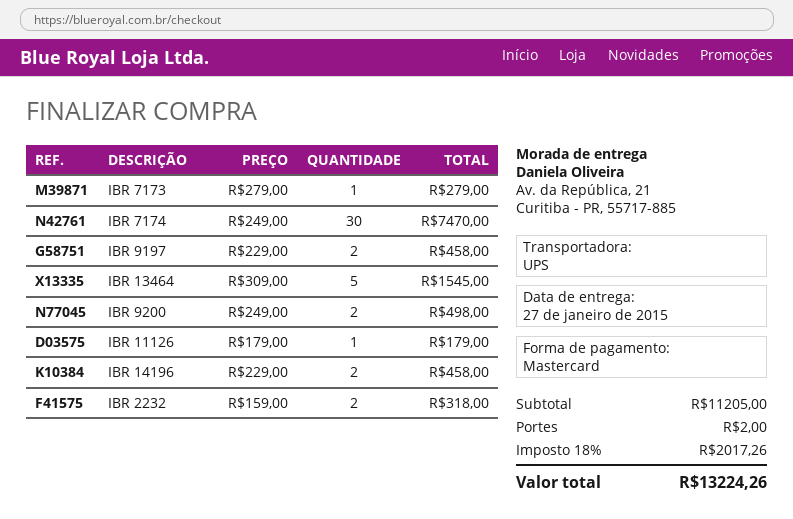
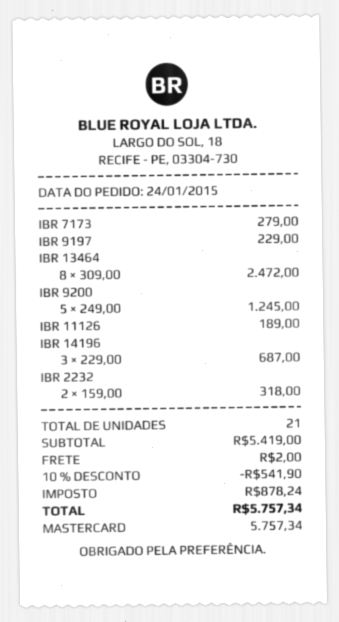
IBR 7174: 30 x 249.00 = 7470.00 -> none
IBR 9197: 2 x 229.00 = 458.00 -> 1 x 229.00 = 229.00
IBR 13464: 5 x 309.00 = 1545.00 -> 8 x 309.00 = 2472.00
IBR 9200: 2 x 249.00 = 498.00 -> 5 x 249.00 = 1245.00
IBR 11126: 1 x 179.00 = 179.00 -> 1 x 189.00 = 189.00
IBR 14196: 2 x 229.00 = 458.00 -> 3 x 229.00 = 687.00
subtotal: 11205.00 -> 5419.00
discount: none -> 10% = 541.90
tax: 2017.26 -> 878.24
total: 13224.26 -> 5757.34

